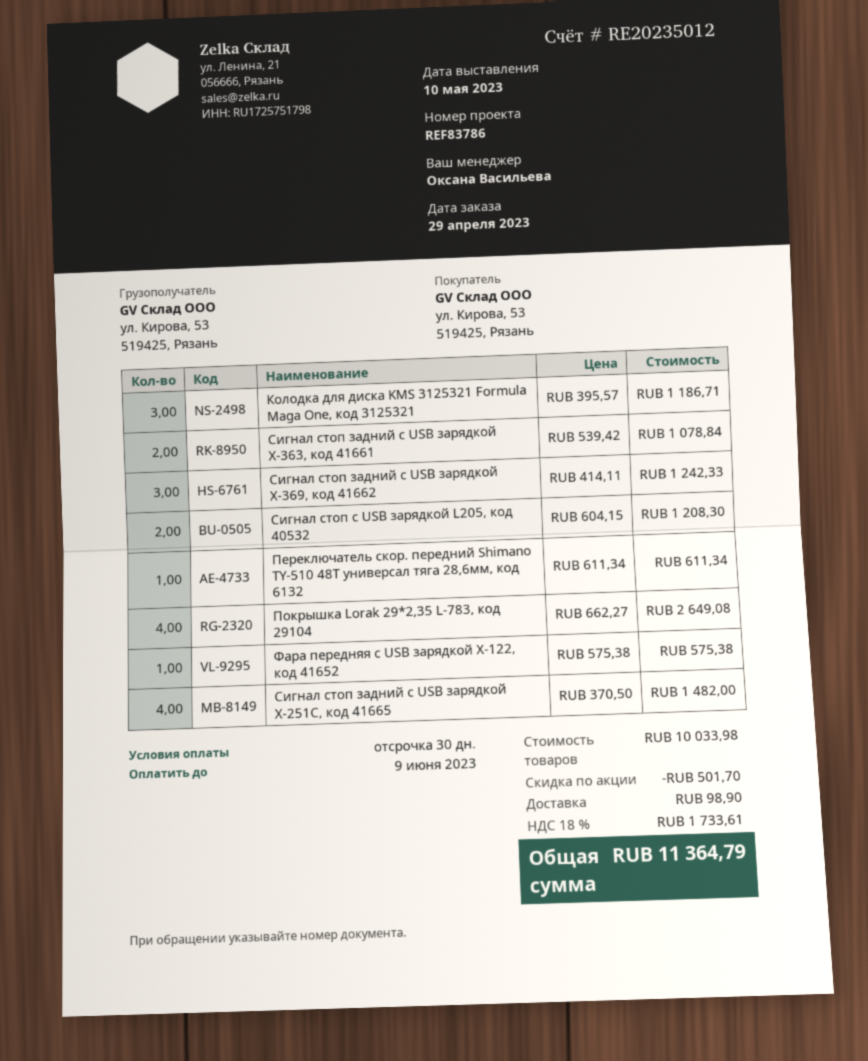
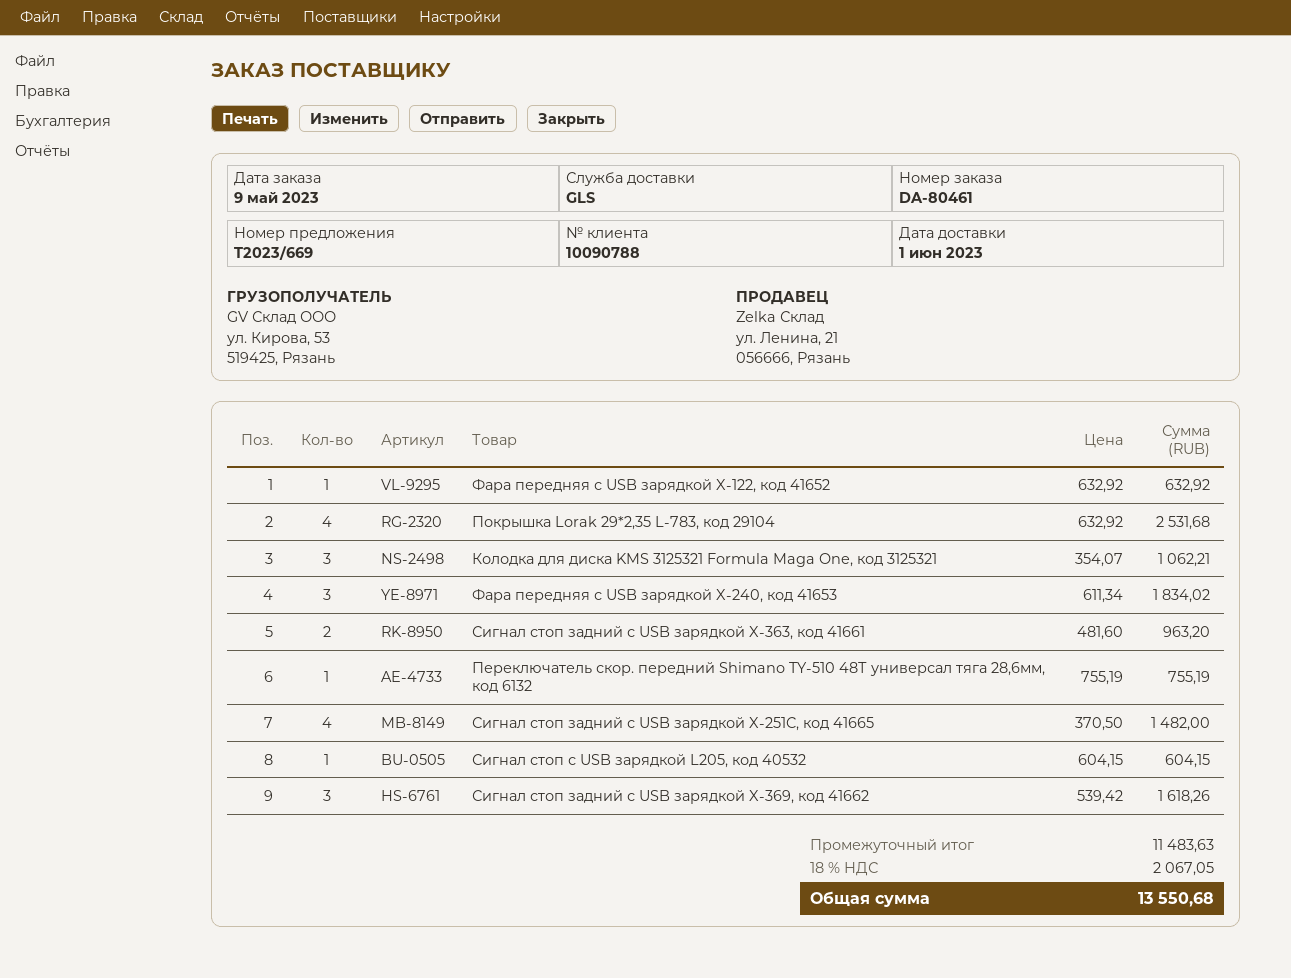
order date: 2023-04-29 -> 2023-05-09
Колодка для диска KMS 3125321 Formula Maga One, код 3125321: 3 x 395.57 = 1186.71 -> 3 x 354.07 = 1062.21
Сигнал стоп задний с USB зарядкой X-363, код 41661: 2 x 539.42 = 1078.84 -> 2 x 481.60 = 963.20
Сигнал стоп задний с USB зарядкой X-369, код 41662: 3 x 414.11 = 1242.33 -> 3 x 539.42 = 1618.26
Сигнал стоп с USB зарядкой L205, код 40532: 2 x 604.15 = 1208.30 -> 1 x 604.15 = 604.15
Переключатель скор. передний Shimano TY-510 48Т универсал тяга 28,6мм, код 6132: 1 x 611.34 = 611.34 -> 1 x 755.19 = 755.19
Покрышка Lorak 29*2,35 L-783, код 29104: 4 x 662.27 = 2649.08 -> 4 x 632.92 = 2531.68
Фара передняя с USB зарядкой X-122, код 41652: 1 x 575.38 = 575.38 -> 1 x 632.92 = 632.92
Фара передняя с USB зарядкой X-240, код 41653: none -> 3 x 611.34 = 1834.02
subtotal: 10033.98 -> 11483.63
discount: 501.70 -> none
shipping: 98.90 -> none
tax: 18% = 1733.61 -> 18% = 2067.05
total: 11364.79 -> 13550.68

